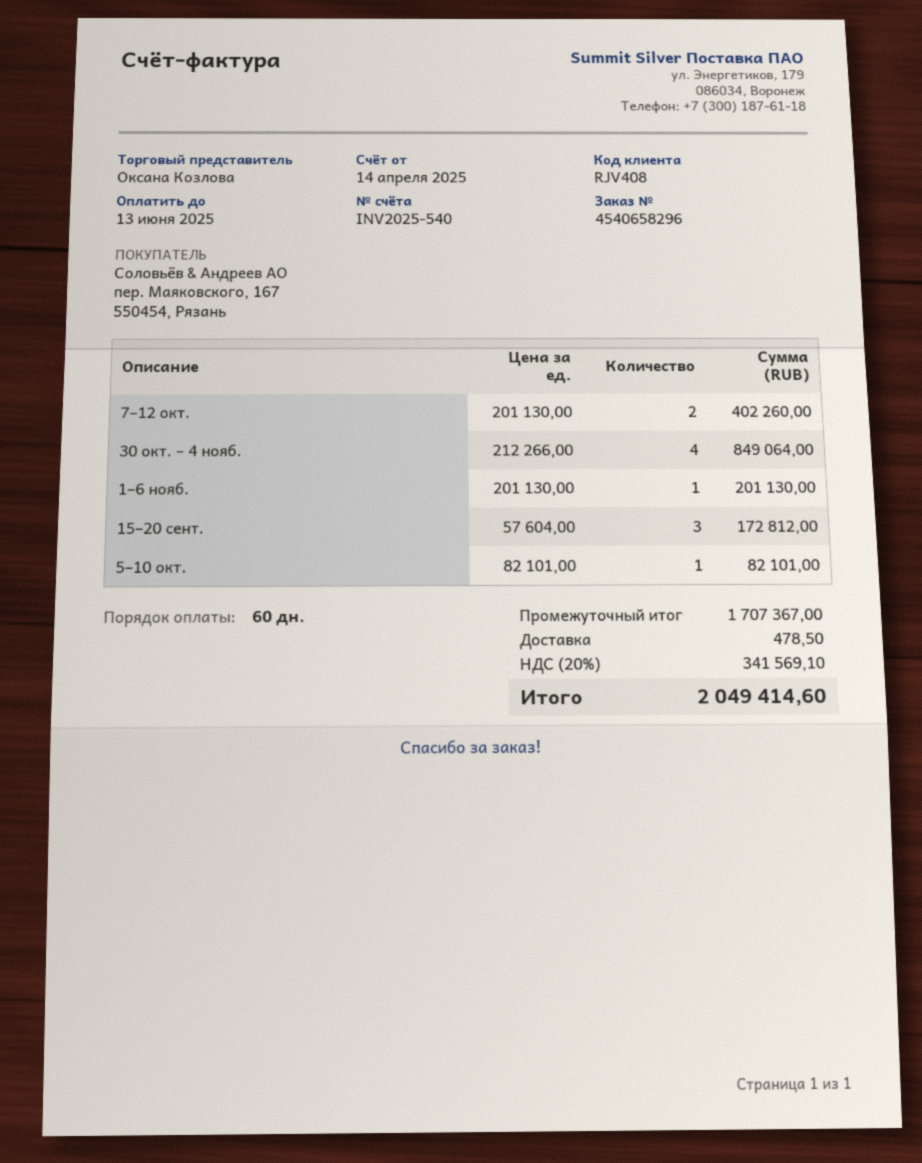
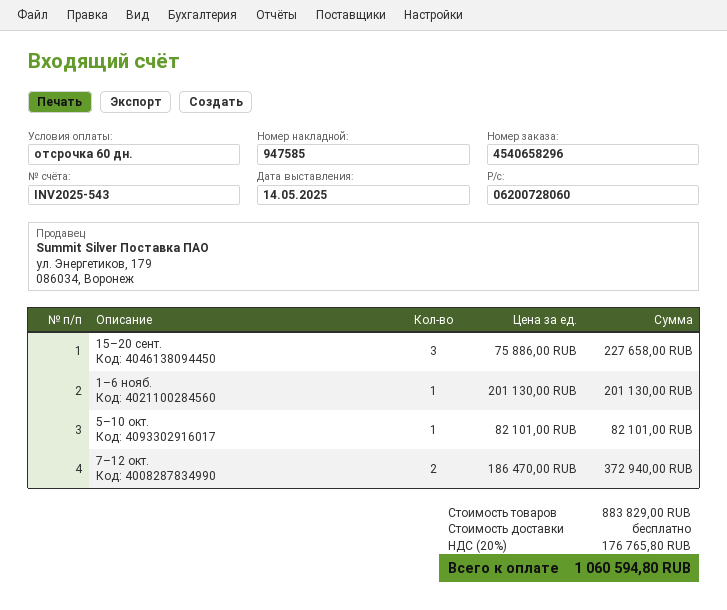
invoice number: INV2025-540 -> INV2025-543
invoice date: 2025-04-14 -> 2025-05-14
7–12 окт.: 2 x 201130.00 = 402260.00 -> 2 x 186470.00 = 372940.00
30 окт. – 4 нояб.: 4 x 212266.00 = 849064.00 -> none
15–20 сент.: 3 x 57604.00 = 172812.00 -> 3 x 75886.00 = 227658.00
subtotal: 1707367.00 -> 883829.00
shipping: 478.50 -> 0.00
tax: 20% = 341569.10 -> 20% = 176765.80
total: 2049414.60 -> 1060594.80

